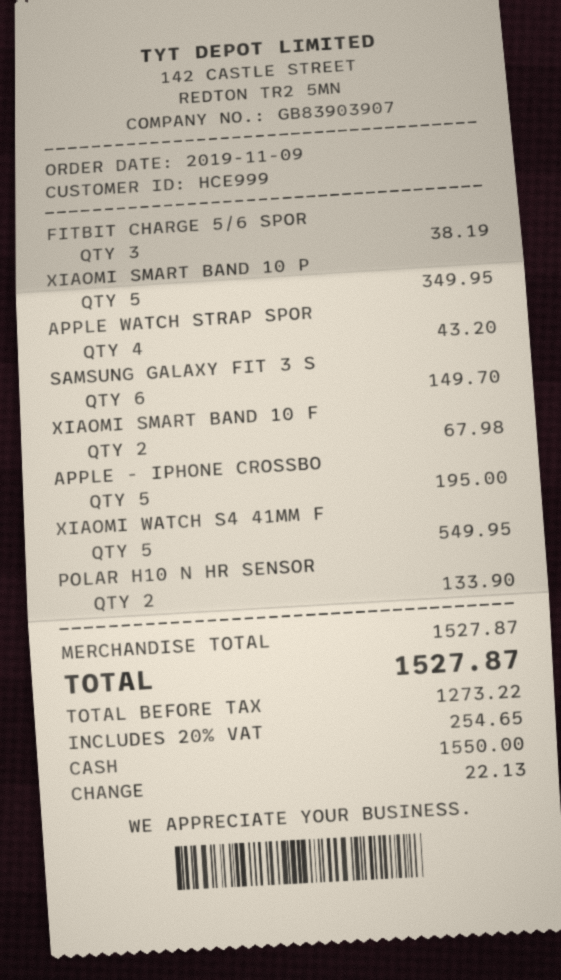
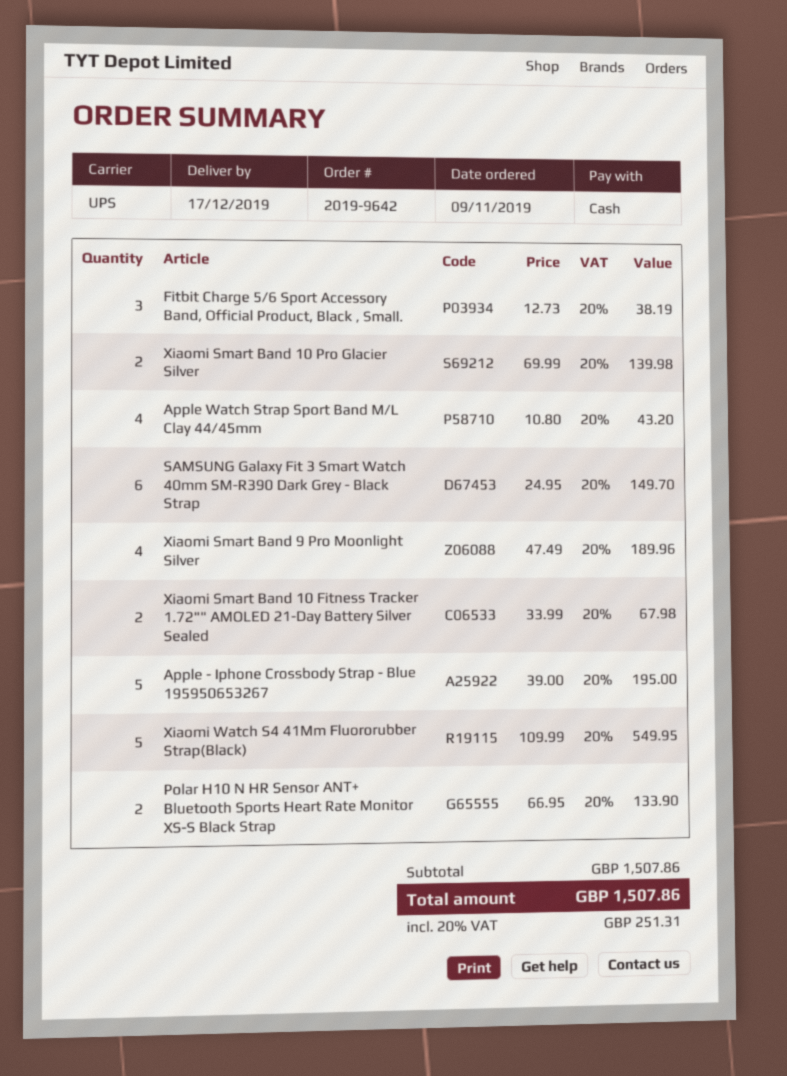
XIAOMI SMART BAND 10 P: 5 for 349.95 -> 2 for 139.98
Xiaomi Smart Band 9 Pro Moonlight Silver: none -> 4 for 189.96
subtotal: 1527.87 -> 1507.86
tax: 20% = 254.65 -> 20% = 251.31
total: 1527.87 -> 1507.86

